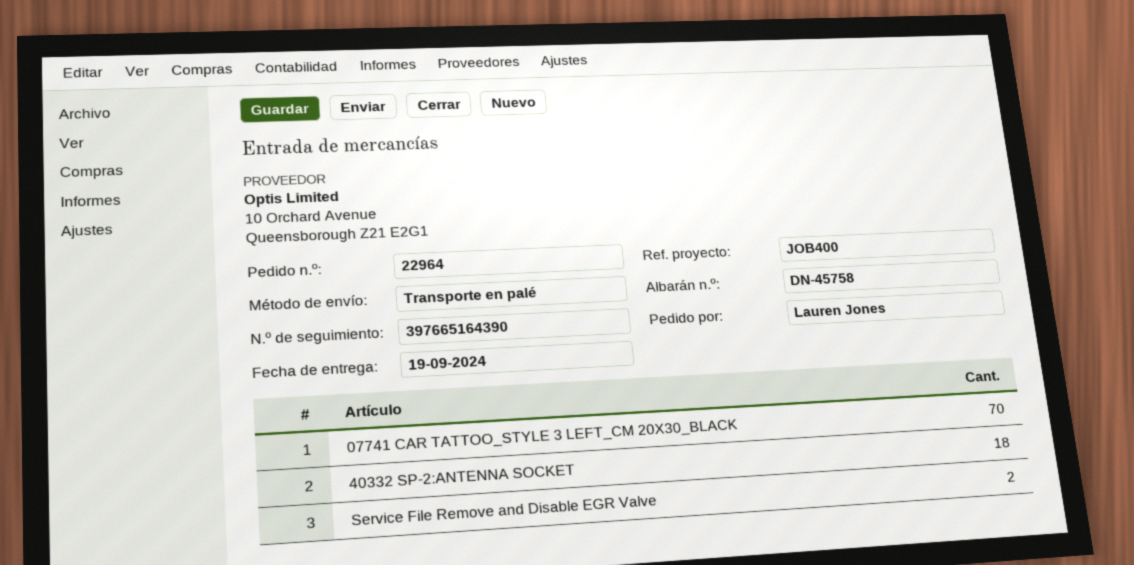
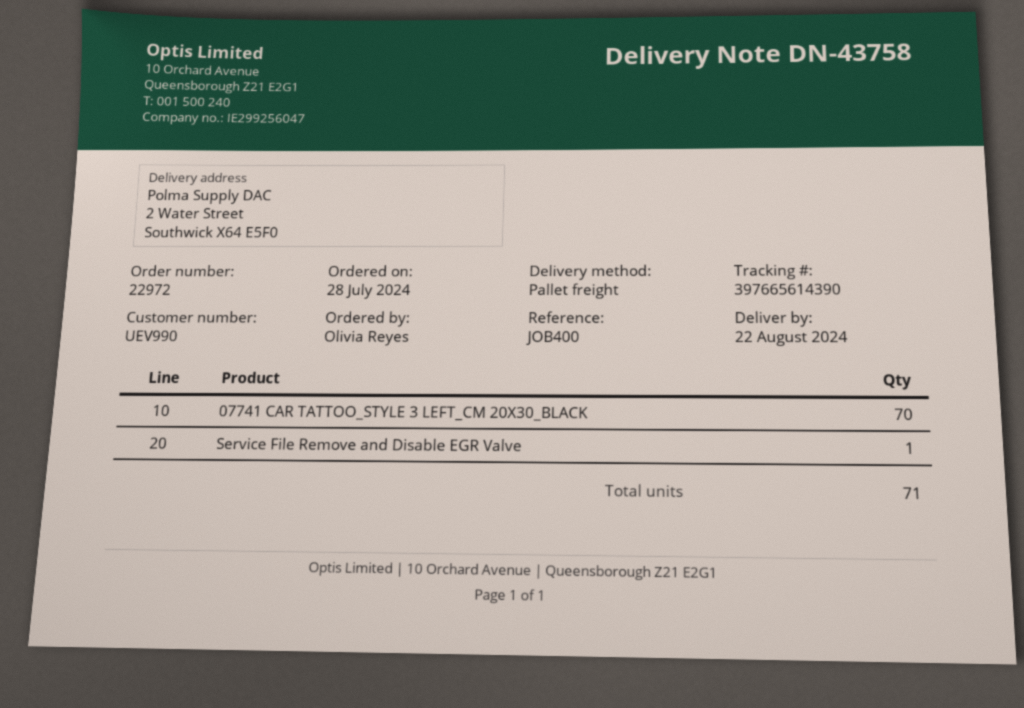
order number: 22964 -> 22972
delivery note number: DN-45758 -> DN-43758
delivery date: 2024-09-19 -> 2024-08-22
ordered by: Lauren Jones -> Olivia Reyes
tracking number: 397665164390 -> 397665614390
40332 SP-2:ANTENNA SOCKET: 18 -> none
Service File Remove and Disable EGR Valve: 2 -> 1

